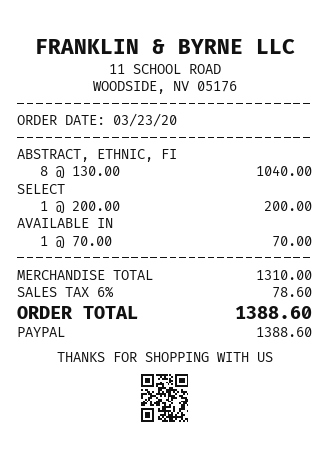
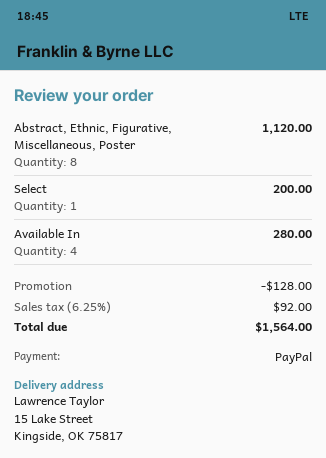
ABSTRACT, ETHNIC, FI: 8 for 1040.00 -> 8 for 1120.00
AVAILABLE IN: 1 for 70.00 -> 4 for 280.00
discount: none -> 128.00
tax: 6% = 78.60 -> 6.25% = 92.00
total: 1388.60 -> 1564.00

